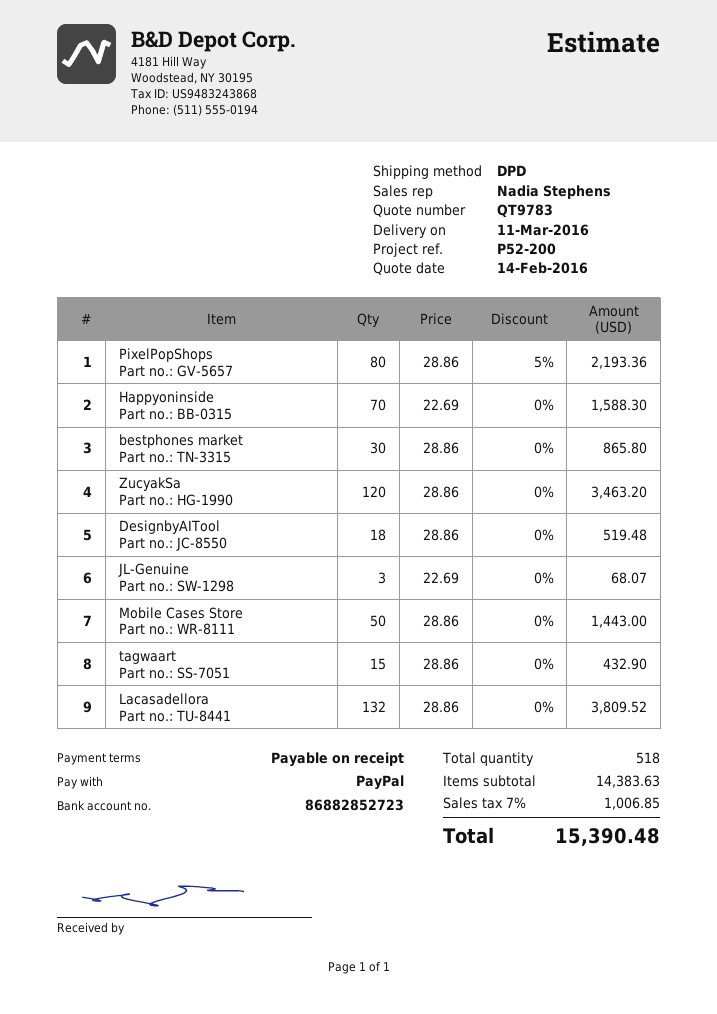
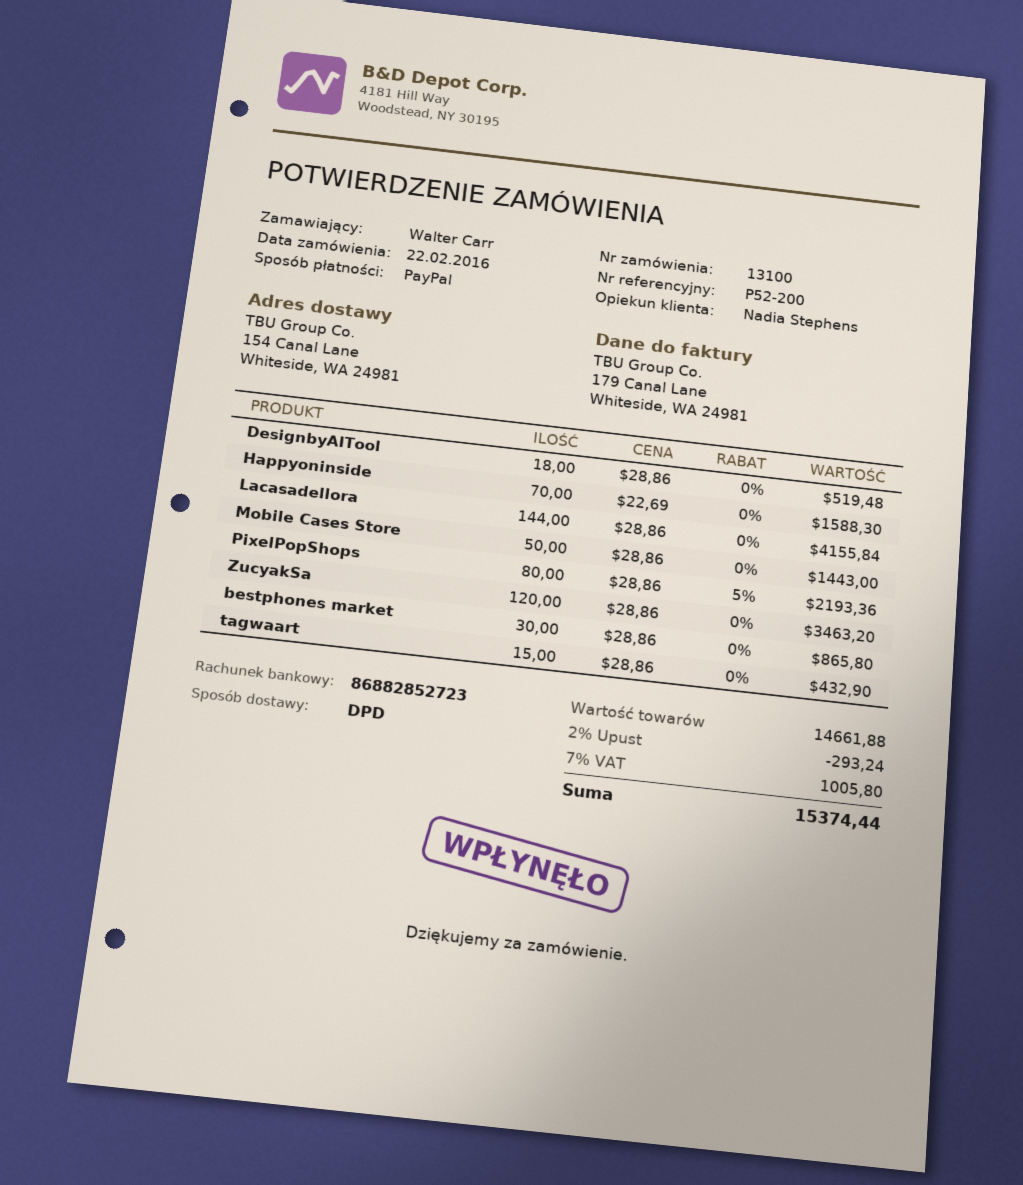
JL-Genuine: 3 x 22.69 = 68.07 -> none
Lacasadellora: 132 x 28.86 = 3809.52 -> 144 x 28.86 = 4155.84
subtotal: 14383.63 -> 14661.88
discount: none -> 2% = 293.24
tax: 7% = 1006.85 -> 7% = 1005.80
total: 15390.48 -> 15374.44

